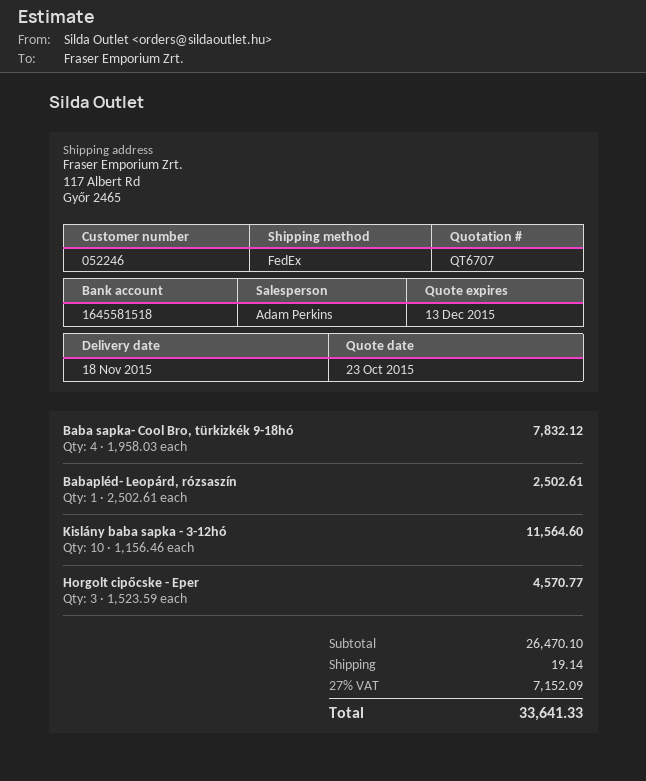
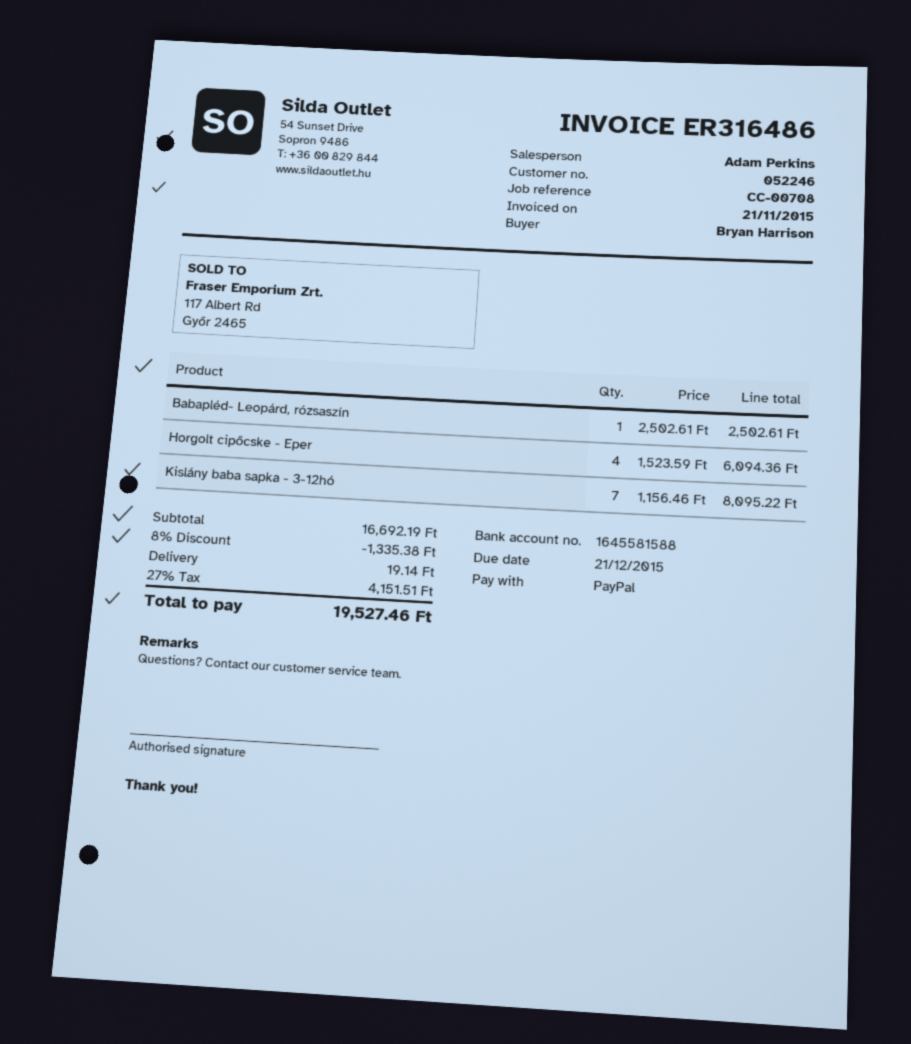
bank account: 1645581518 -> 1645581588
Baba sapka- Cool Bro, türkizkék 9-18hó: 4 x 1958.03 = 7832.12 -> none
Kislány baba sapka - 3-12hó: 10 x 1156.46 = 11564.60 -> 7 x 1156.46 = 8095.22
Horgolt cipőcske - Eper: 3 x 1523.59 = 4570.77 -> 4 x 1523.59 = 6094.36
subtotal: 26470.10 -> 16692.19
discount: none -> 8% = 1335.38
tax: 27% = 7152.09 -> 27% = 4151.51
total: 33641.33 -> 19527.46

